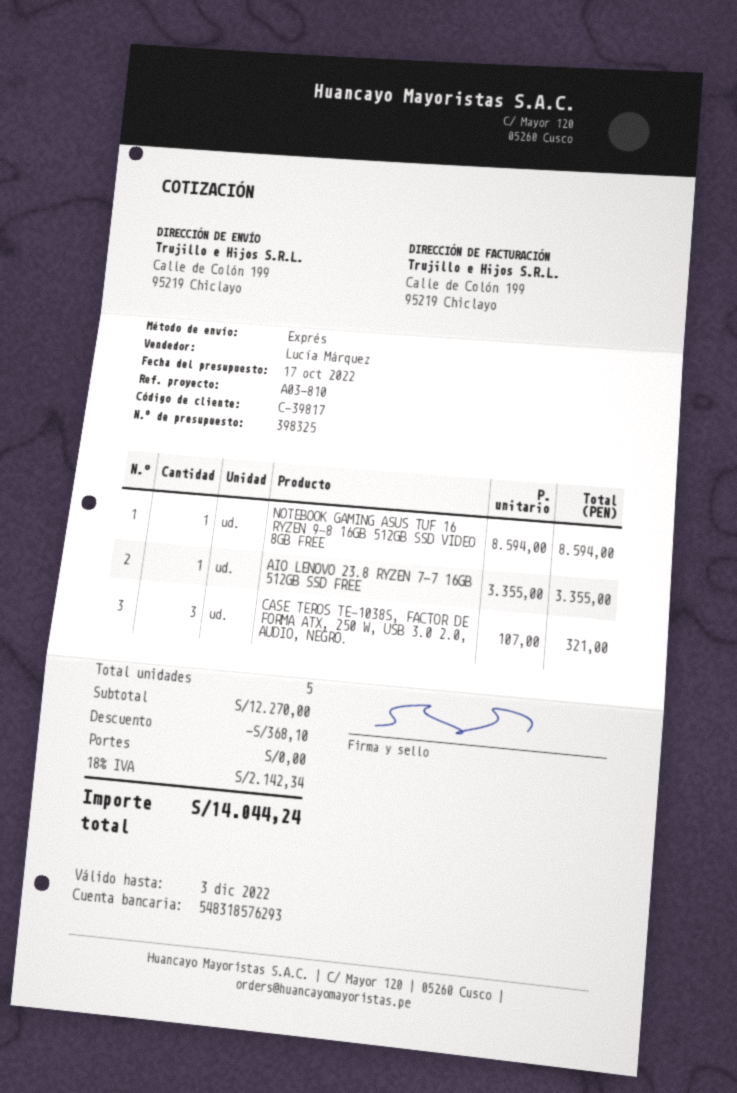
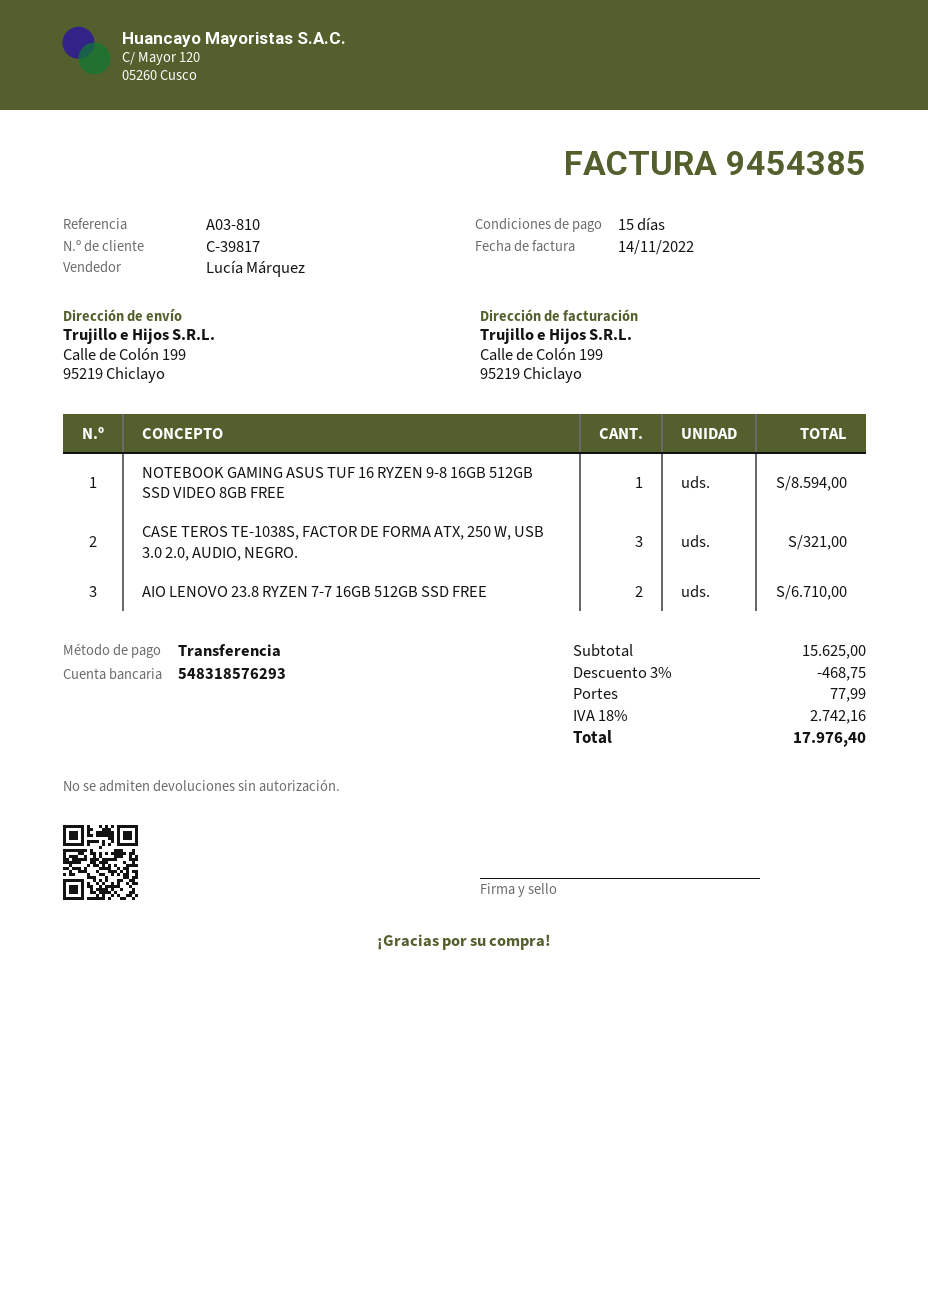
AIO LENOVO 23.8 RYZEN 7-7 16GB 512GB SSD FREE: 1 for 3355.00 -> 2 for 6710.00
subtotal: 12270.00 -> 15625.00
discount: 368.10 -> 468.75
shipping: 0.00 -> 77.99
tax: 18% = 2142.34 -> 18% = 2742.16
total: 14044.24 -> 17976.40

